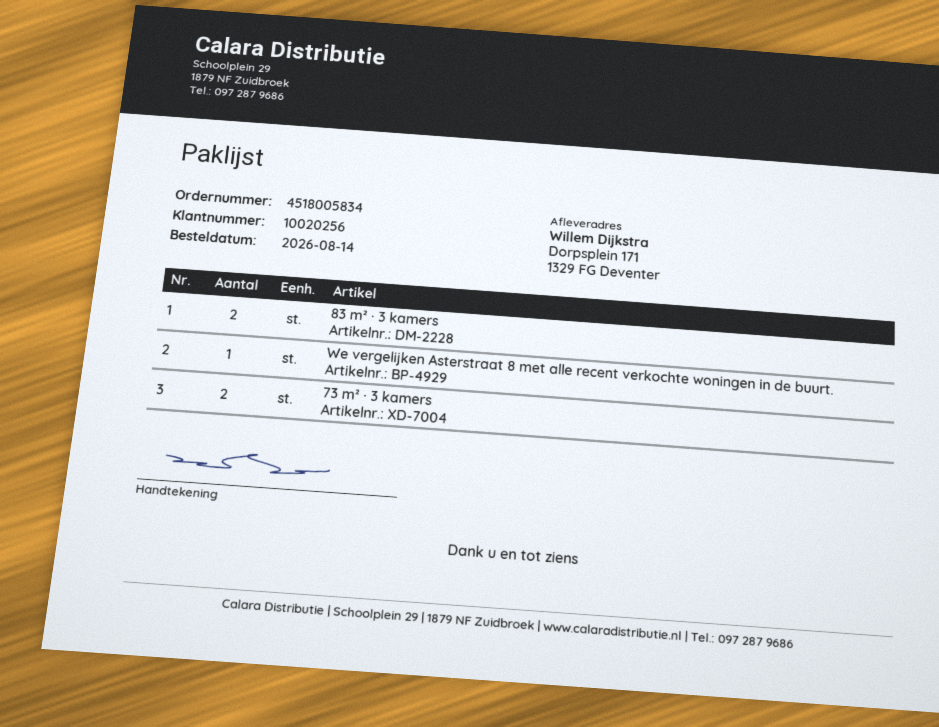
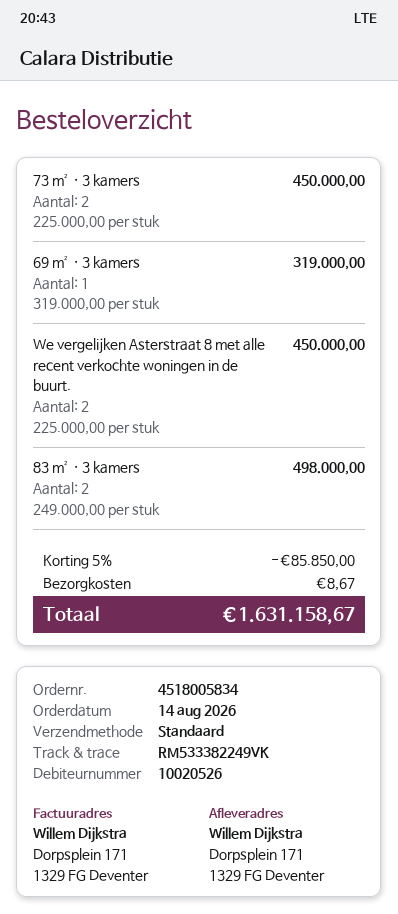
customer number: 10020256 -> 10020526
We vergelijken Asterstraat 8 met alle recent verkochte woningen in de buurt.: 1 -> 2
69 m² · 3 kamers: none -> 1

